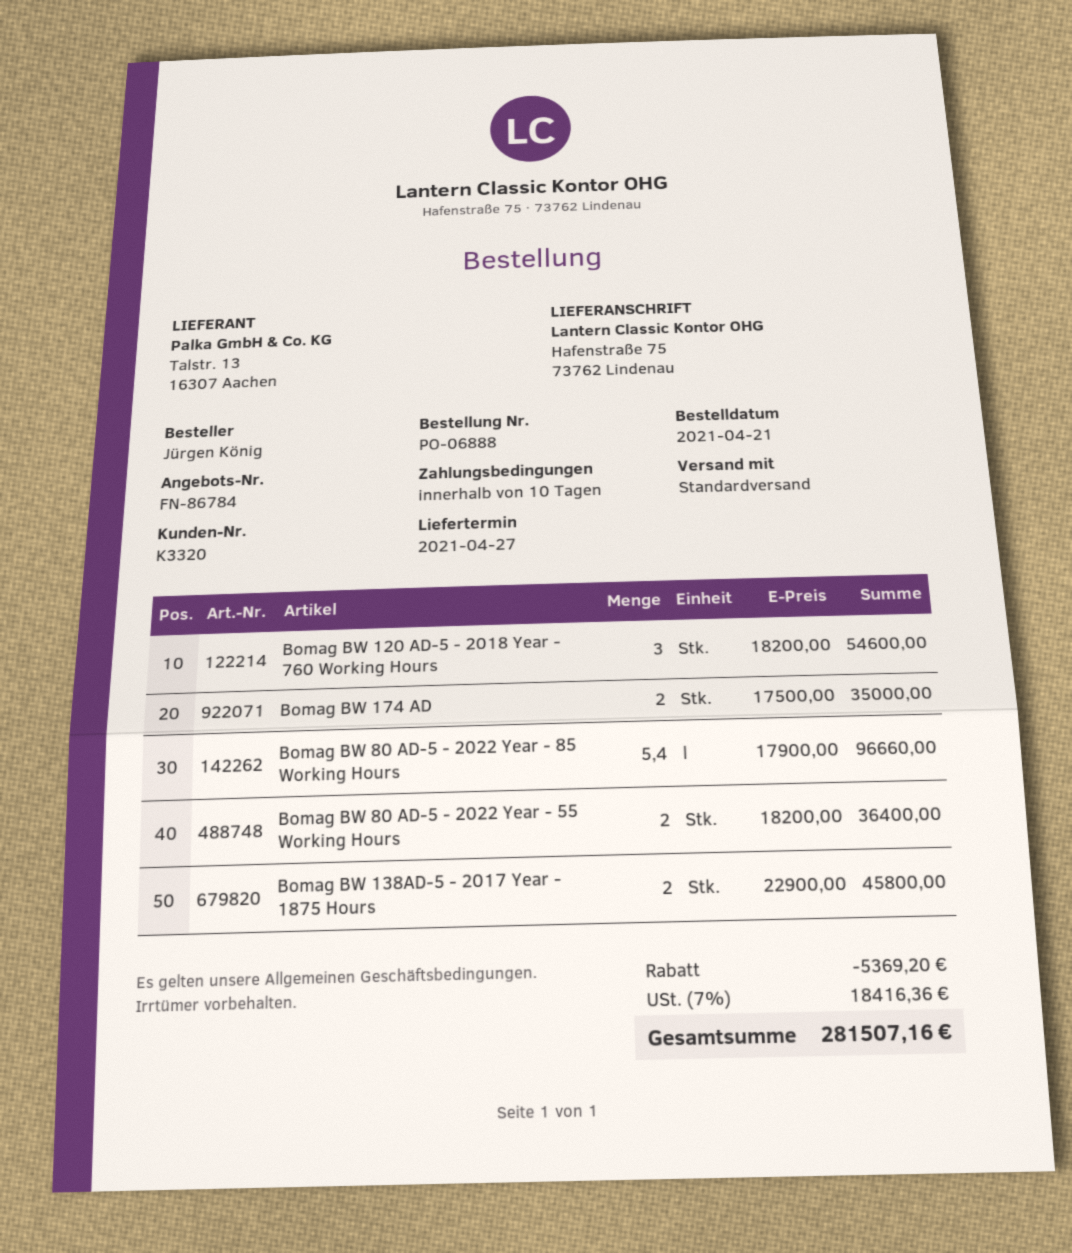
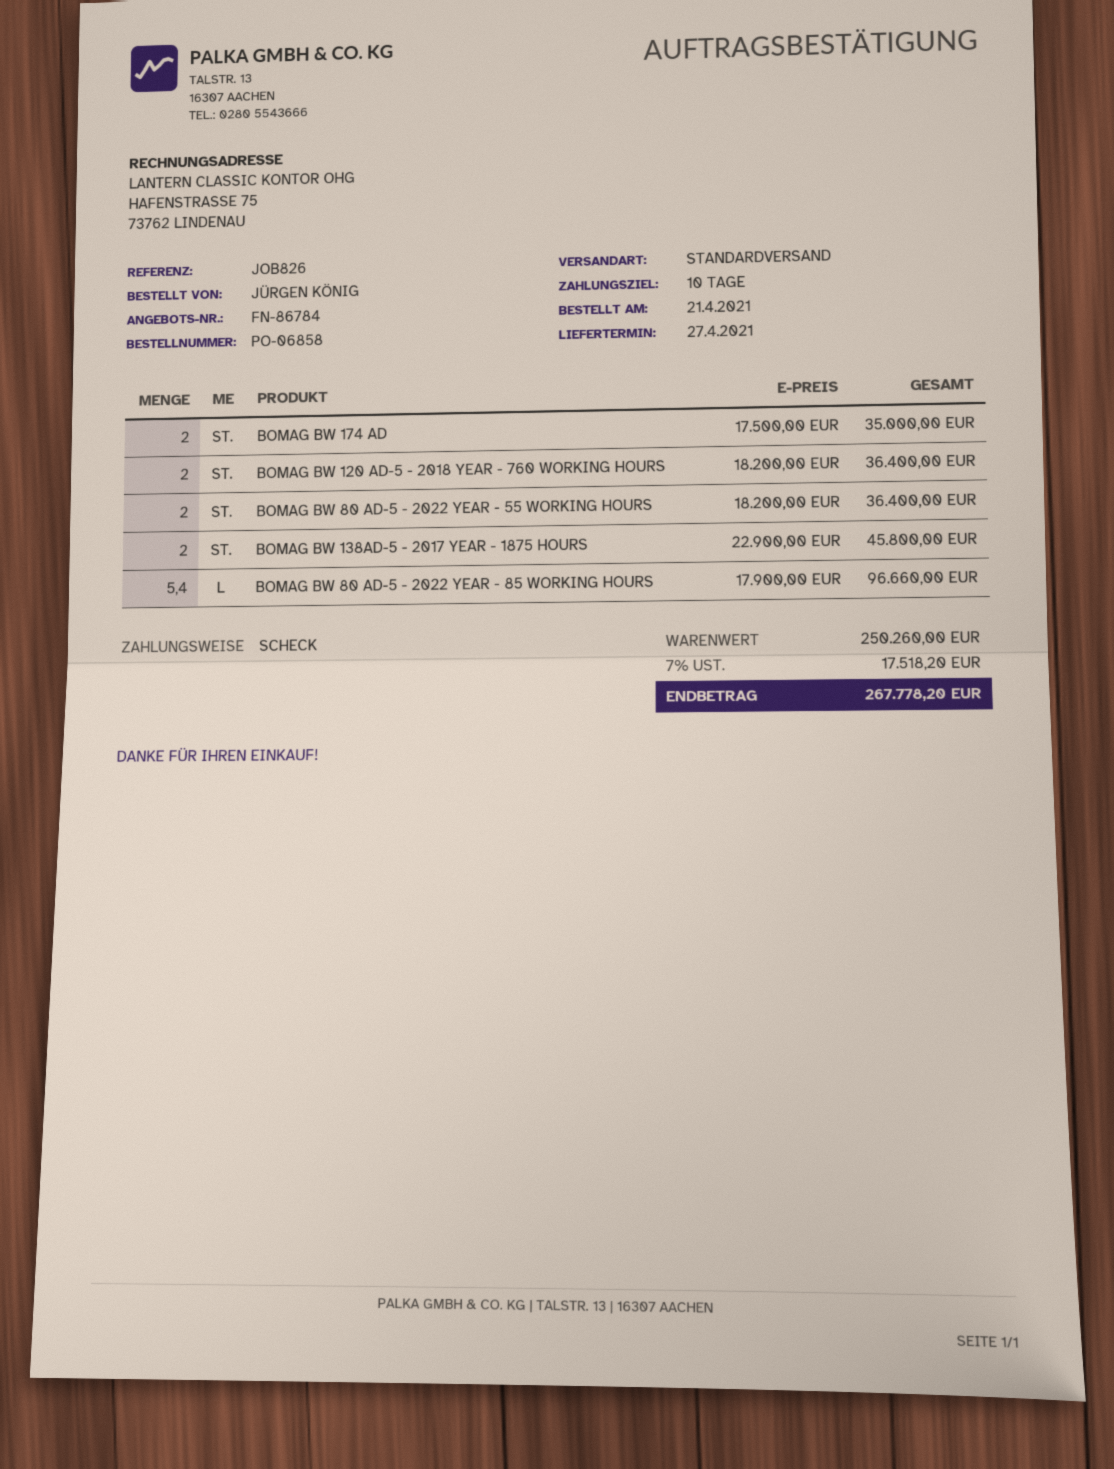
order number: PO-06888 -> PO-06858
Bomag BW 120 AD-5 - 2018 Year - 760 Working Hours: 3 x 18200.00 = 54600.00 -> 2 x 18200.00 = 36400.00
discount: 5369.20 -> none
tax: 7% = 18416.36 -> 7% = 17518.20
total: 281507.16 -> 267778.20

